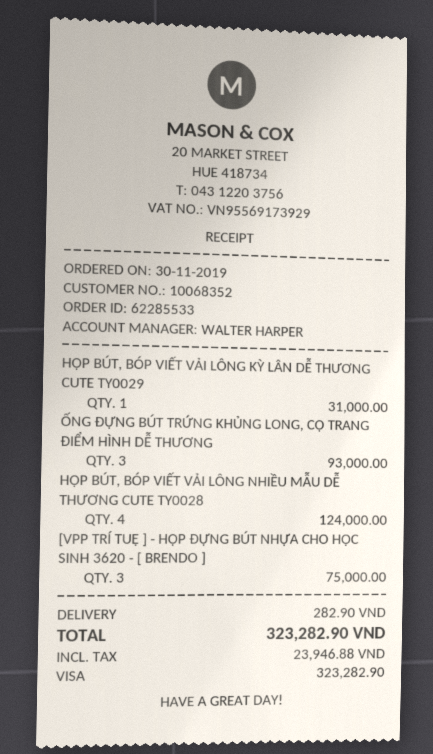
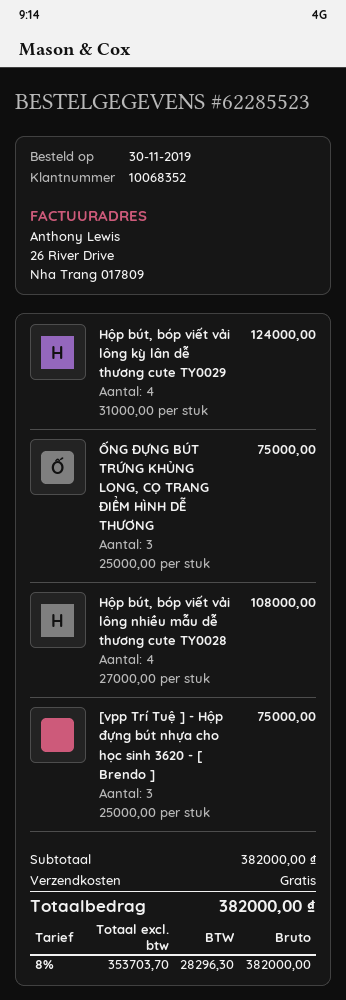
order number: 62285533 -> 62285523
HỘP BÚT, BÓP VIẾT VẢI LÔNG KỲ LÂN DỄ THƯƠNG CUTE TY0029: 1 for 31000.00 -> 4 for 124000.00
ỐNG ĐỰNG BÚT TRỨNG KHỦNG LONG, CỌ TRANG ĐIỂM HÌNH DỄ THƯƠNG: 3 for 93000.00 -> 3 for 75000.00
HỘP BÚT, BÓP VIẾT VẢI LÔNG NHIỀU MẪU DỄ THƯƠNG CUTE TY0028: 4 for 124000.00 -> 4 for 108000.00
shipping: 282.90 -> 0.00
tax: 23946.88 -> 28296.30
total: 323282.90 -> 382000.00

